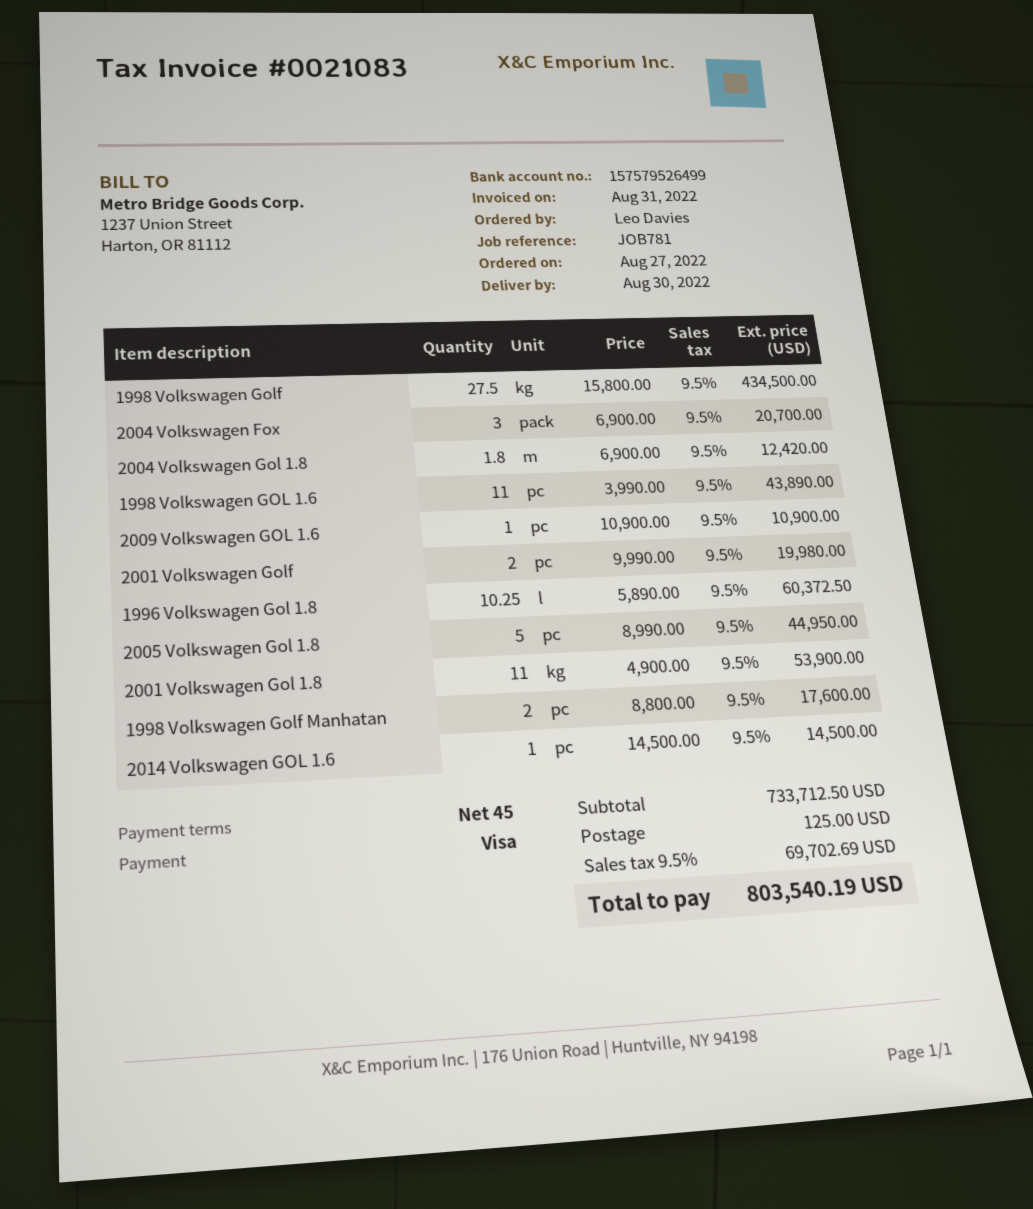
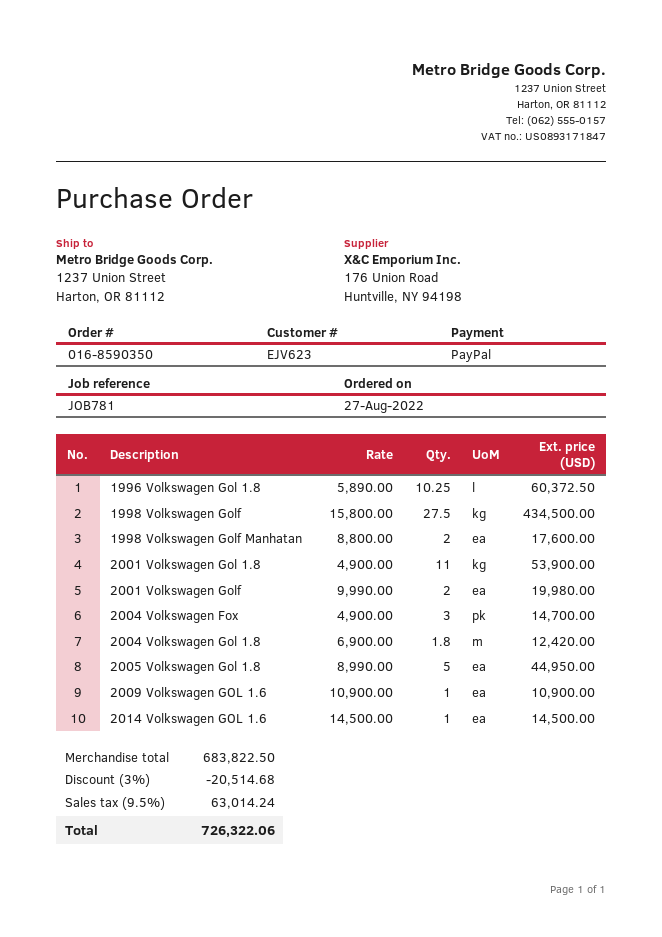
payment method: Visa -> PayPal
2004 Volkswagen Fox: 3 x 6900.00 = 20700.00 -> 3 x 4900.00 = 14700.00
1998 Volkswagen GOL 1.6: 11 x 3990.00 = 43890.00 -> none
subtotal: 733712.50 -> 683822.50
discount: none -> 3% = 20514.68
shipping: 125.00 -> none
tax: 9.5% = 69702.69 -> 9.5% = 63014.24
total: 803540.19 -> 726322.06

